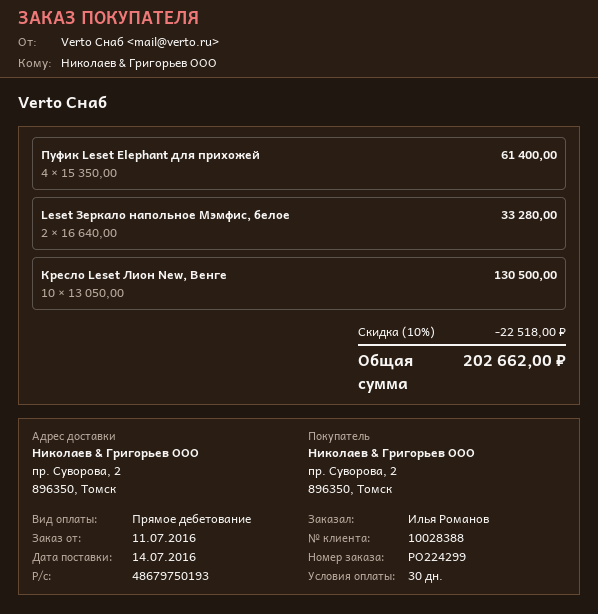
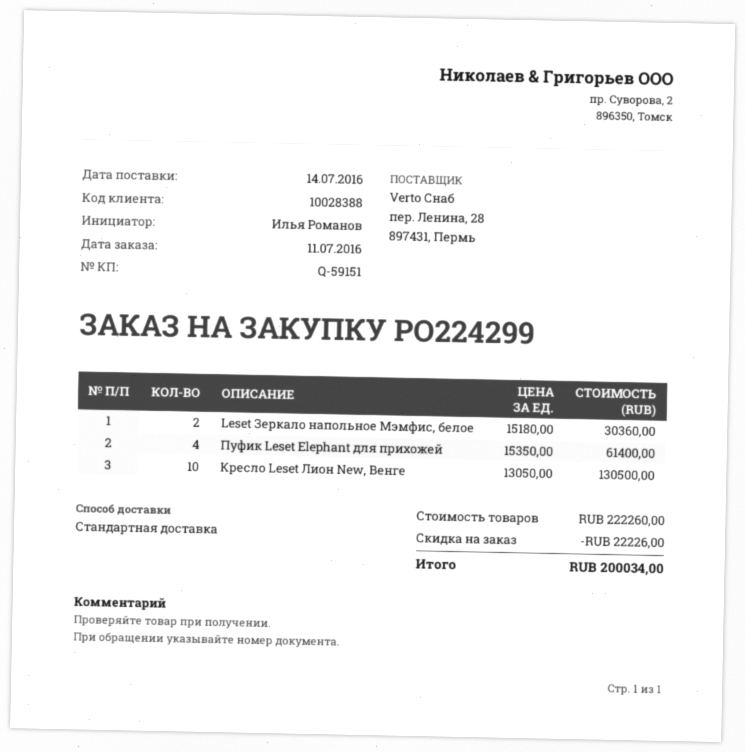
Leset Зеркало напольное Мэмфис, белое: 2 x 16640.00 = 33280.00 -> 2 x 15180.00 = 30360.00
discount: 22518.00 -> 22226.00
total: 202662.00 -> 200034.00

